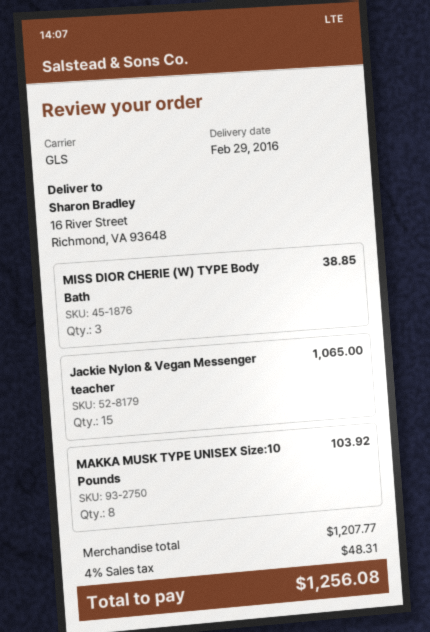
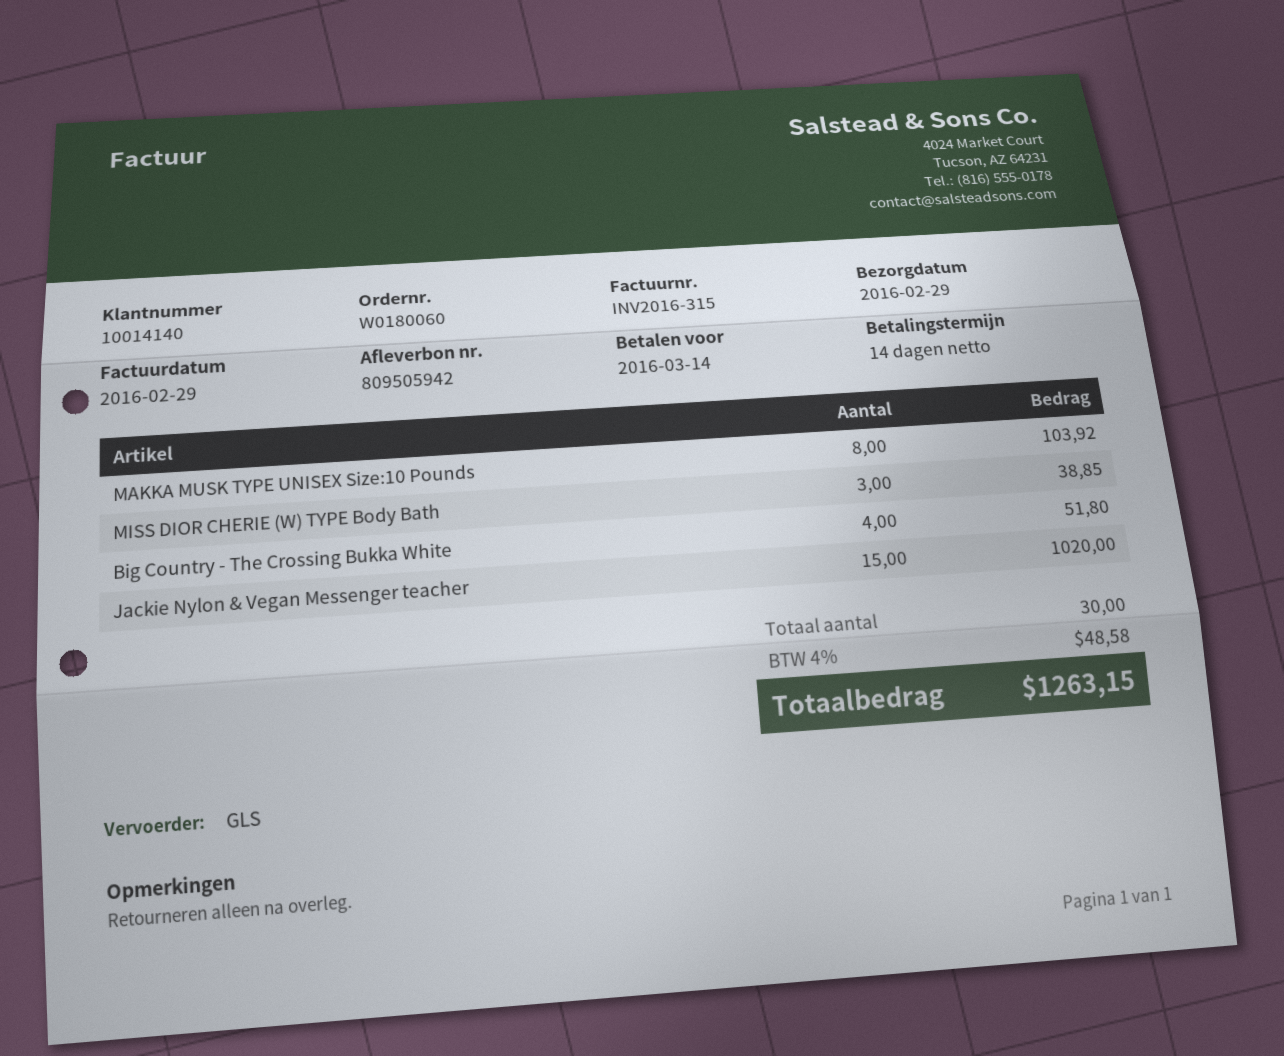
Jackie Nylon & Vegan Messenger teacher: 15 for 1065.00 -> 15 for 1020.00
Big Country - The Crossing Bukka White: none -> 4 for 51.80
tax: 4% = 48.31 -> 4% = 48.58
total: 1256.08 -> 1263.15

